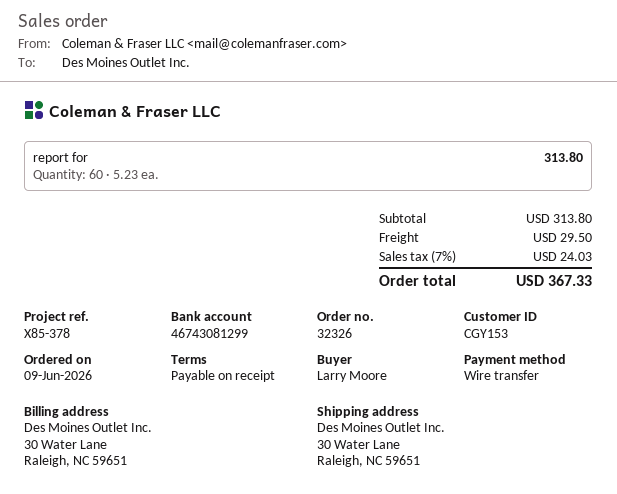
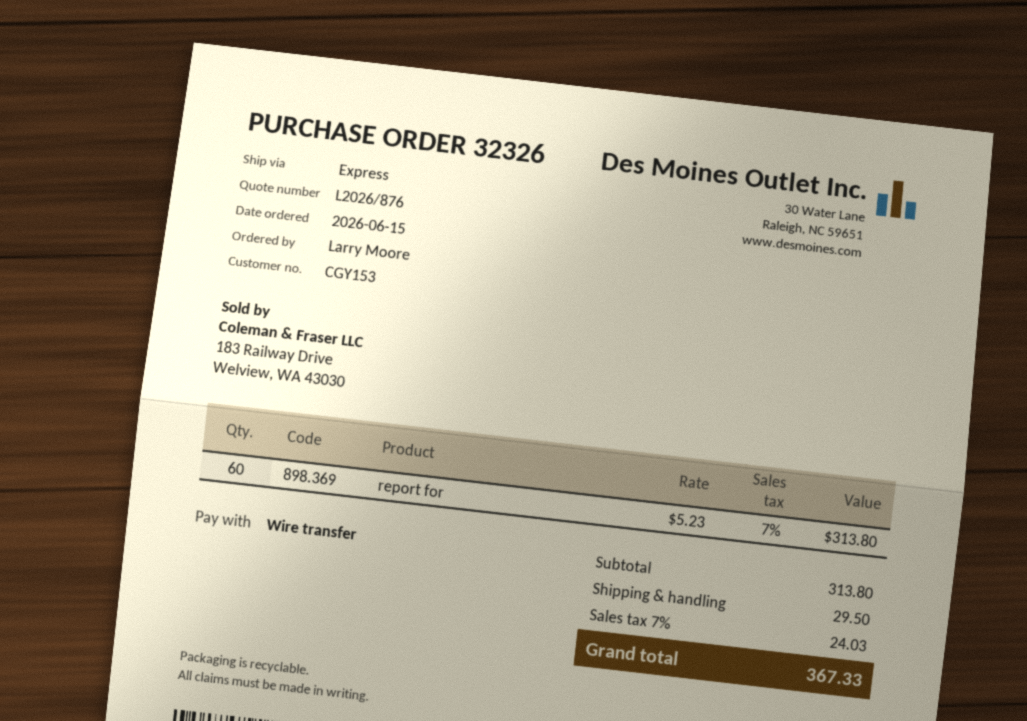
order date: 2026-06-09 -> 2026-06-15

